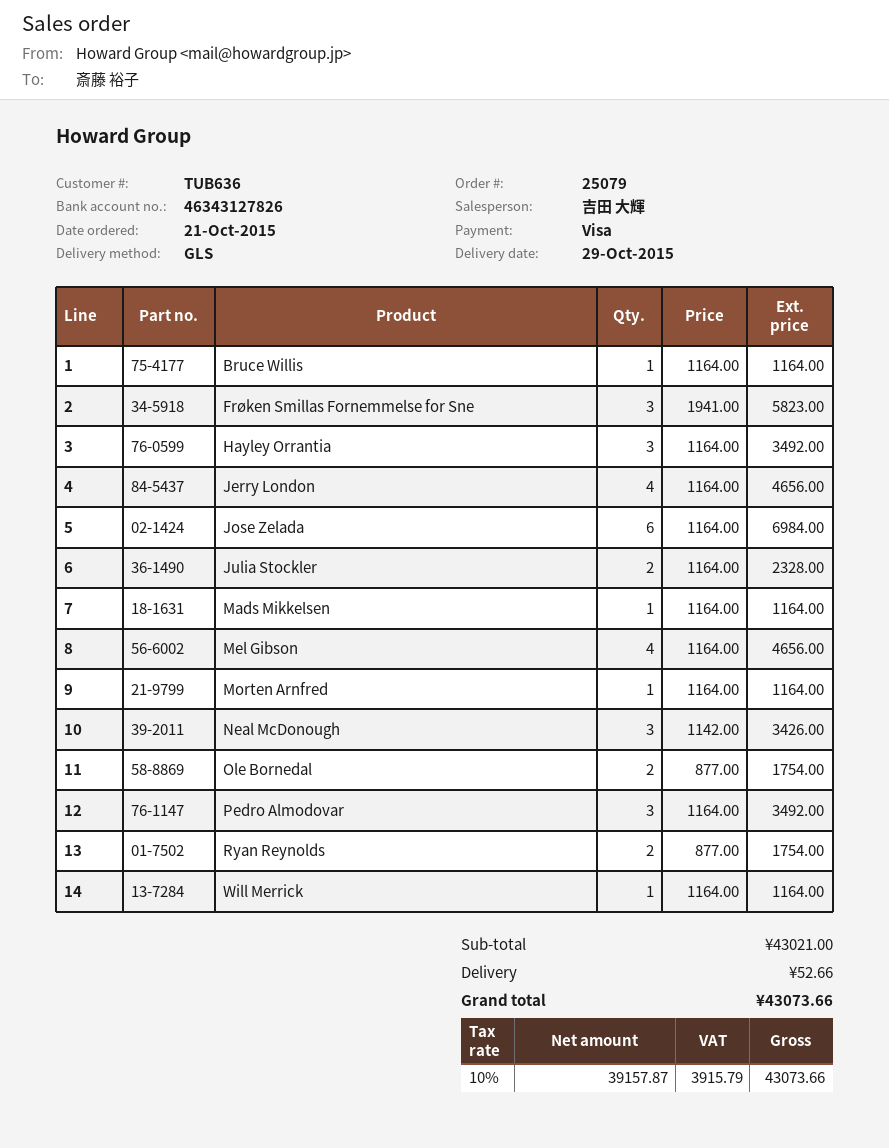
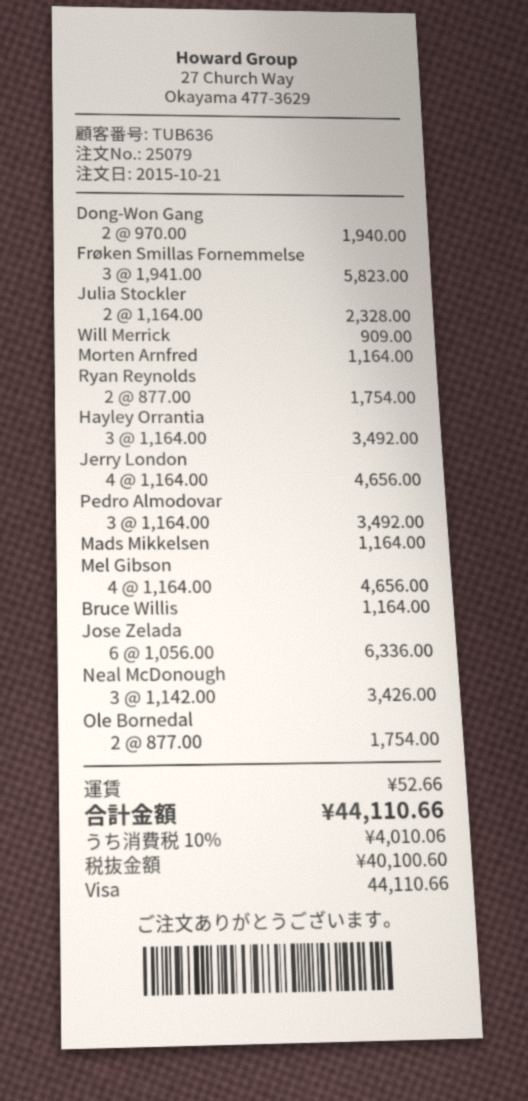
Jose Zelada: 6 x 1164.00 = 6984.00 -> 6 x 1056.00 = 6336.00
Will Merrick: 1 x 1164.00 = 1164.00 -> 1 x 909.00 = 909.00
Dong-Won Gang: none -> 2 x 970.00 = 1940.00
net: 39157.87 -> 40100.60
tax: 10% = 3915.79 -> 10% = 4010.06
total: 43073.66 -> 44110.66

